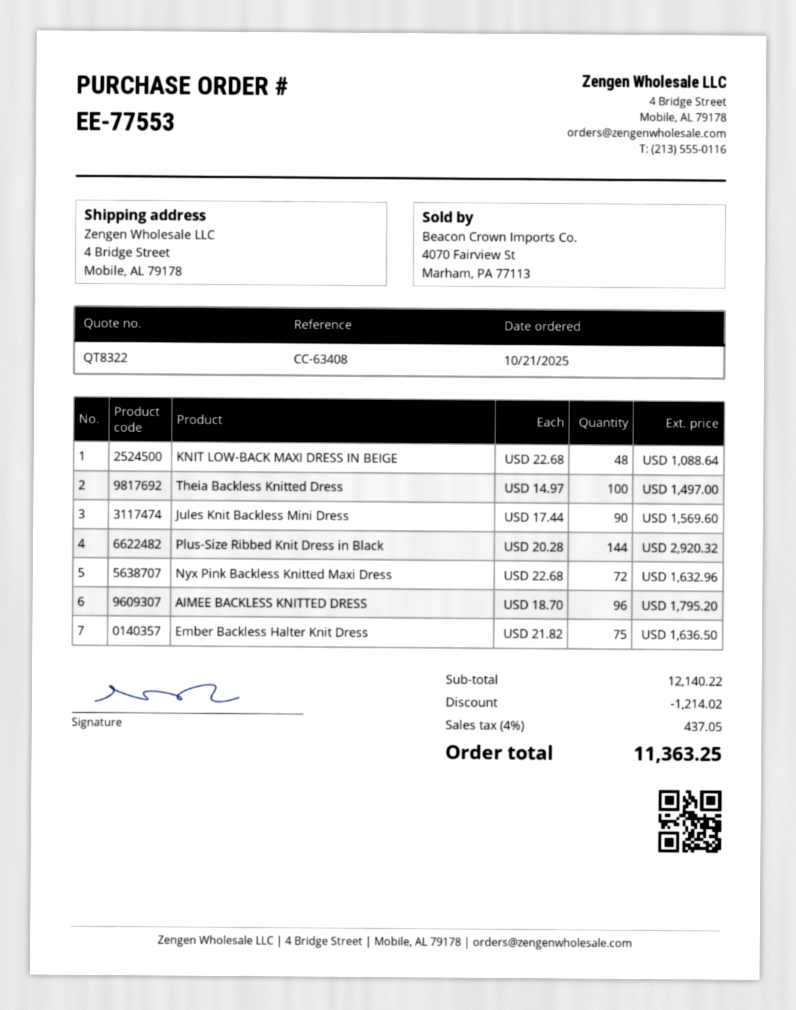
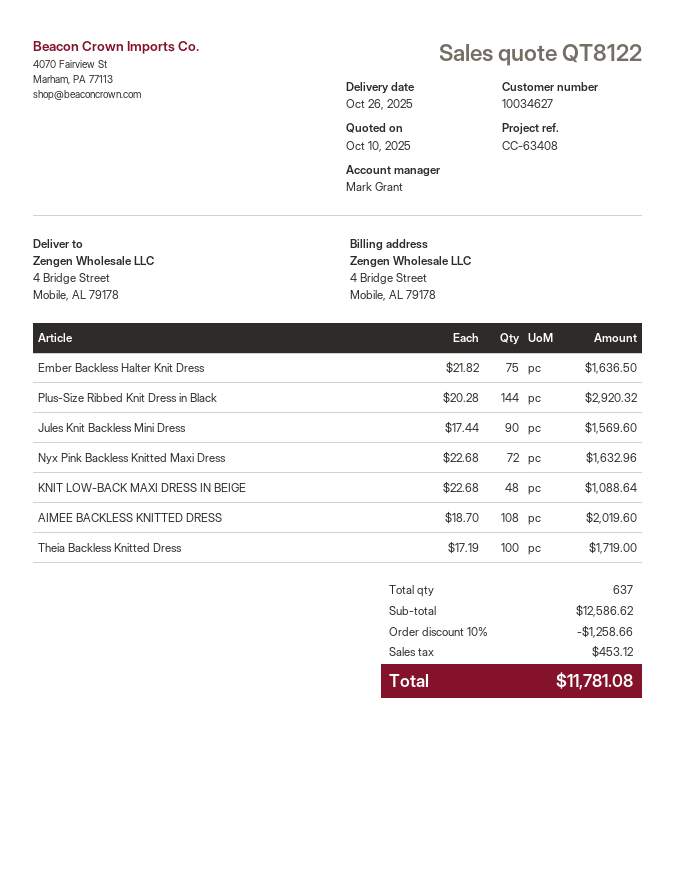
quote number: QT8322 -> QT8122
Theia Backless Knitted Dress: 100 x 14.97 = 1497.00 -> 100 x 17.19 = 1719.00
AIMEE BACKLESS KNITTED DRESS: 96 x 18.70 = 1795.20 -> 108 x 18.70 = 2019.60
subtotal: 12140.22 -> 12586.62
discount: 1214.02 -> 1258.66
tax: 437.05 -> 453.12
total: 11363.25 -> 11781.08

